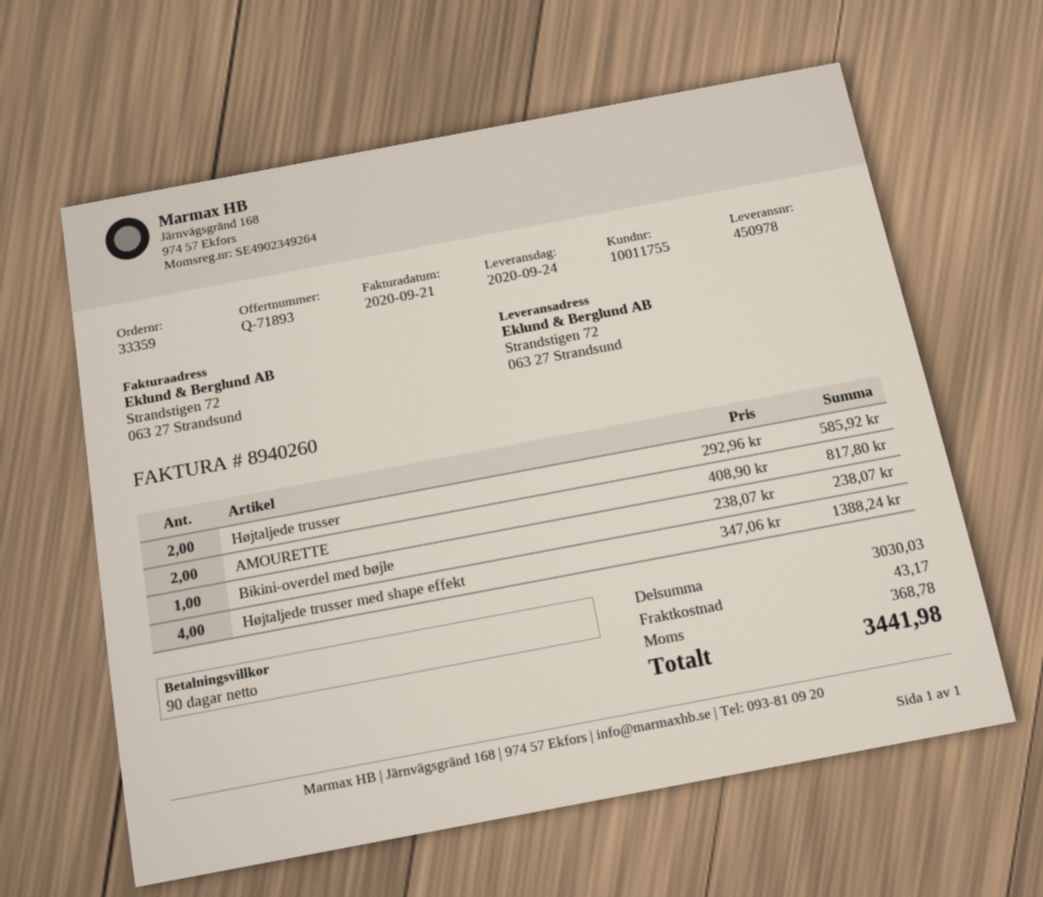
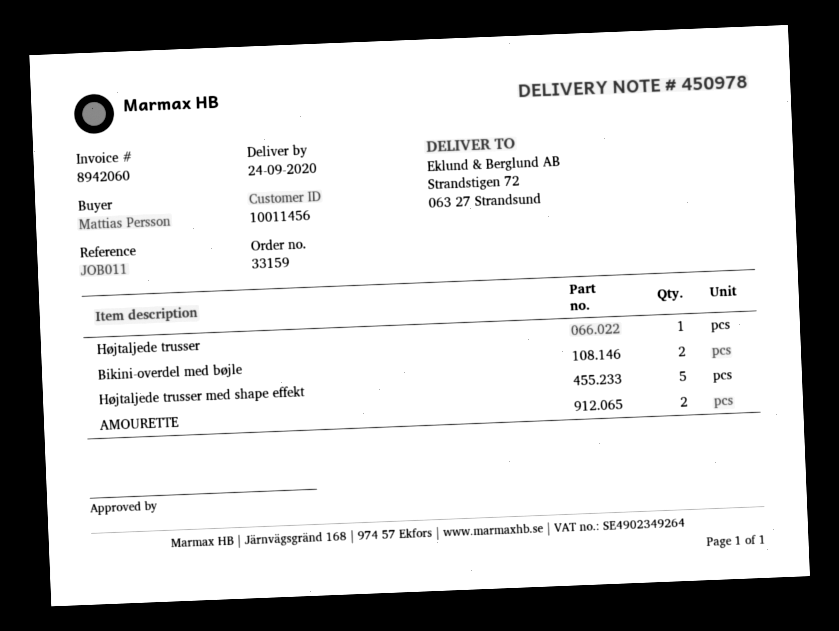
order number: 33359 -> 33159
invoice number: 8940260 -> 8942060
customer number: 10011755 -> 10011456
Højtaljede trusser: 2 -> 1
Bikini-overdel med bøjle: 1 -> 2
Højtaljede trusser med shape effekt: 4 -> 5

